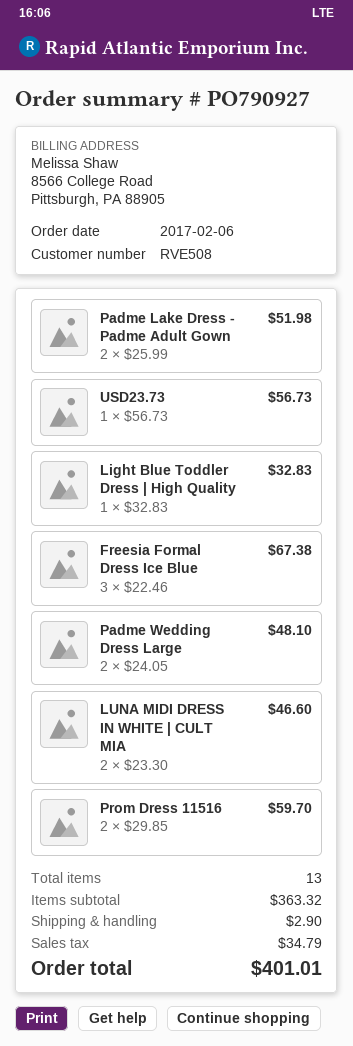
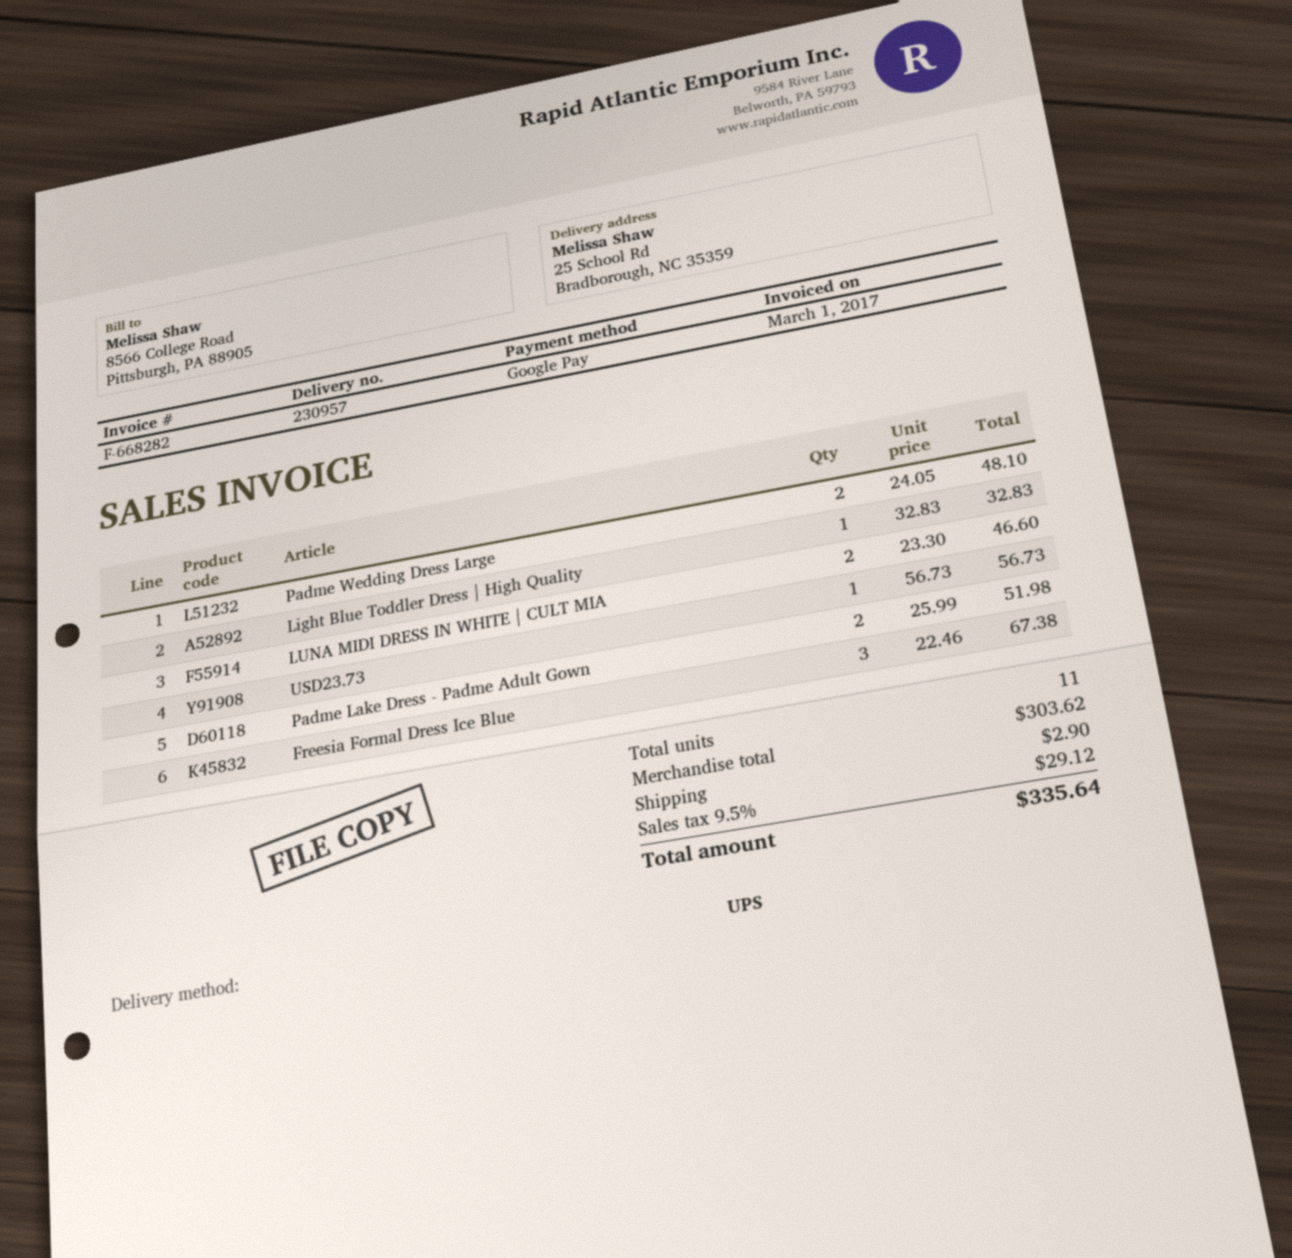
Prom Dress 11516: 2 x 29.85 = 59.70 -> none
total quantity: 13 -> 11
subtotal: 363.32 -> 303.62
tax: 34.79 -> 29.12
total: 401.01 -> 335.64

